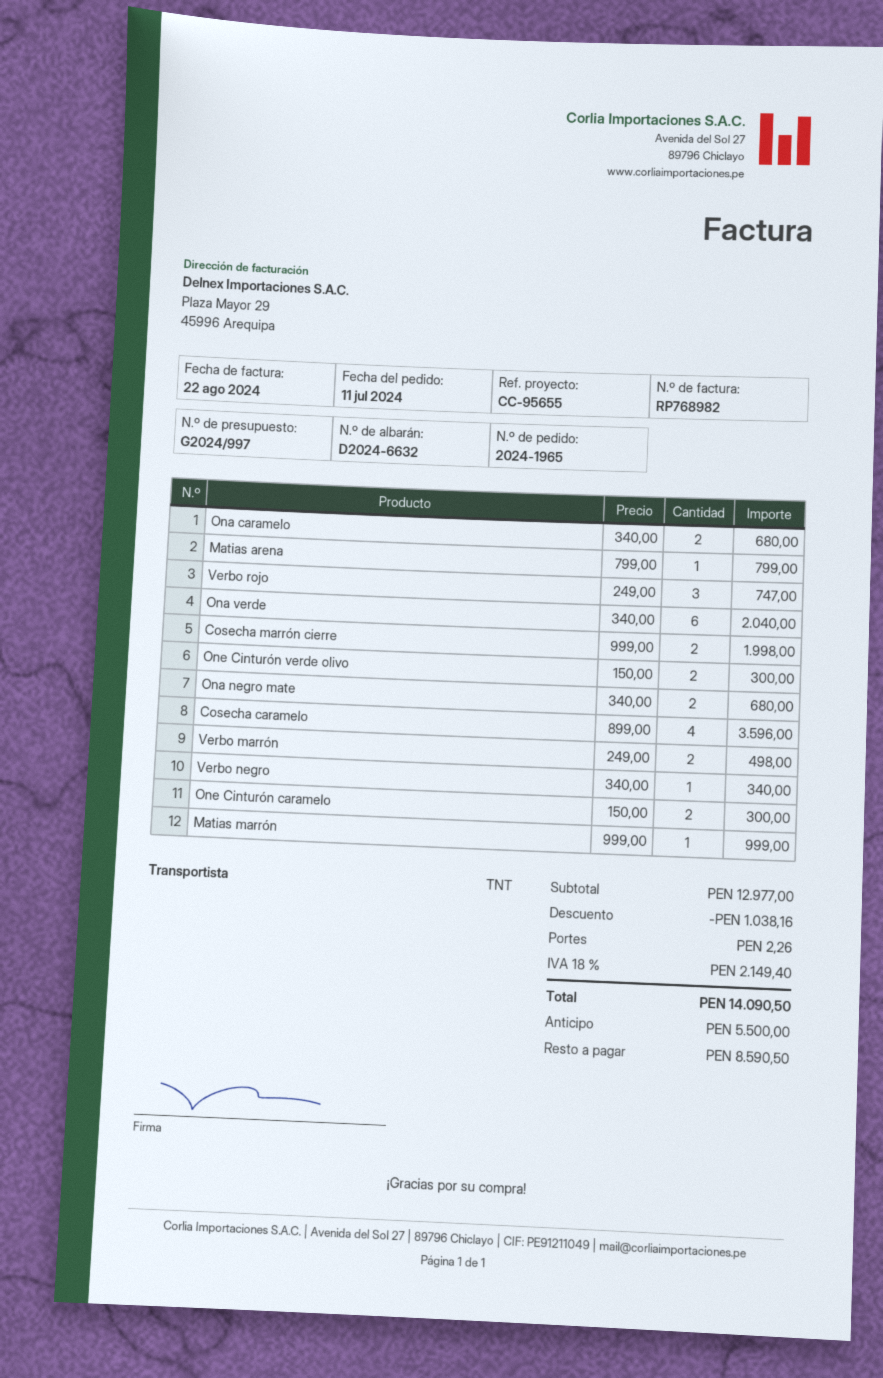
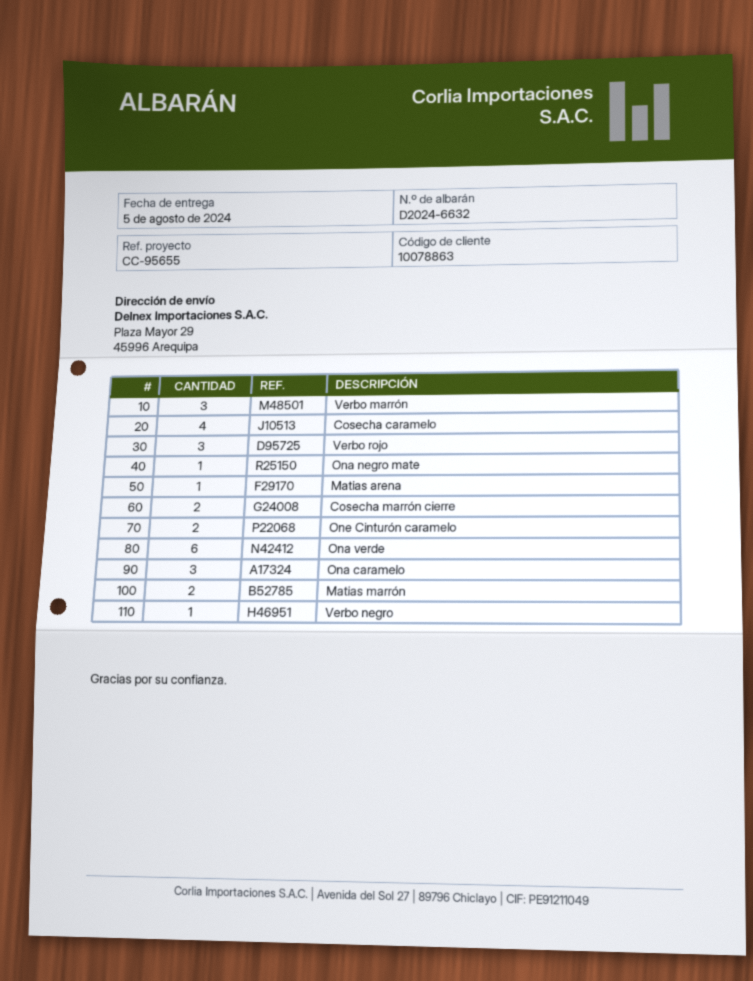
Ona caramelo: 2 -> 3
One Cinturón verde olivo: 2 -> none
Ona negro mate: 2 -> 1
Verbo marrón: 2 -> 3
Matias marrón: 1 -> 2

